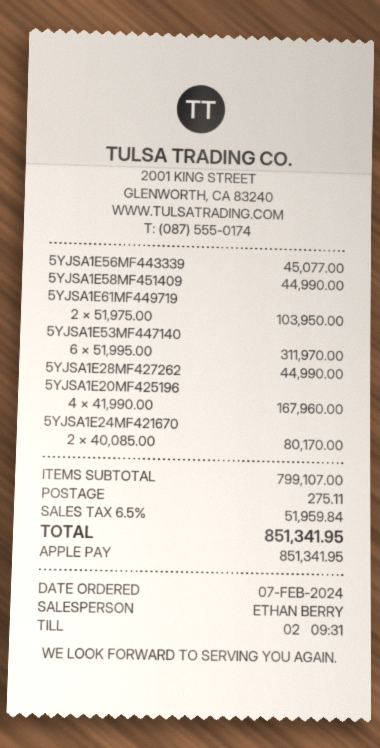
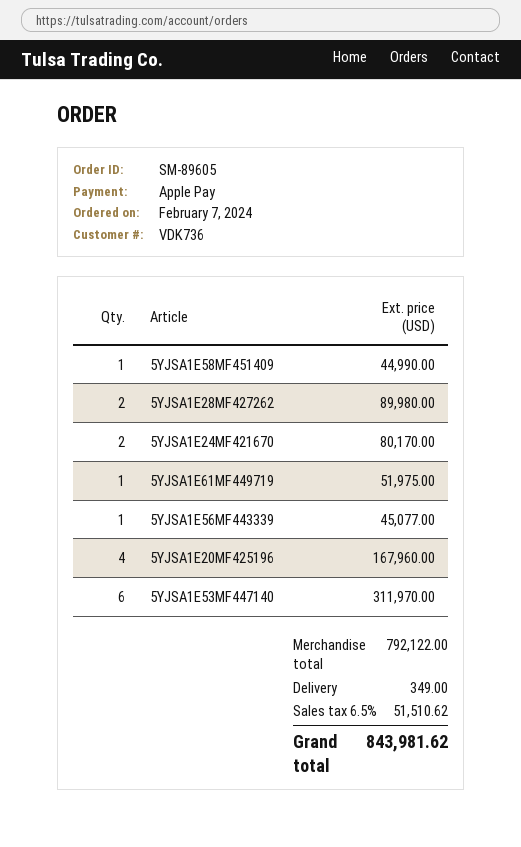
5YJSA1E61MF449719: 2 for 103950.00 -> 1 for 51975.00
5YJSA1E28MF427262: 1 for 44990.00 -> 2 for 89980.00
subtotal: 799107.00 -> 792122.00
shipping: 275.11 -> 349.00
tax: 6.5% = 51959.84 -> 6.5% = 51510.62
total: 851341.95 -> 843981.62

